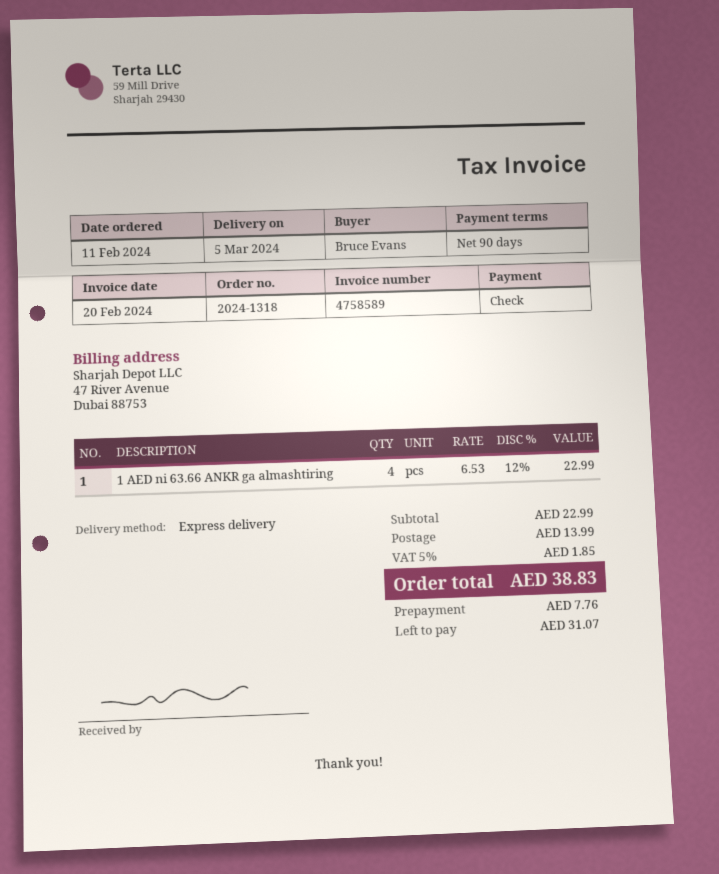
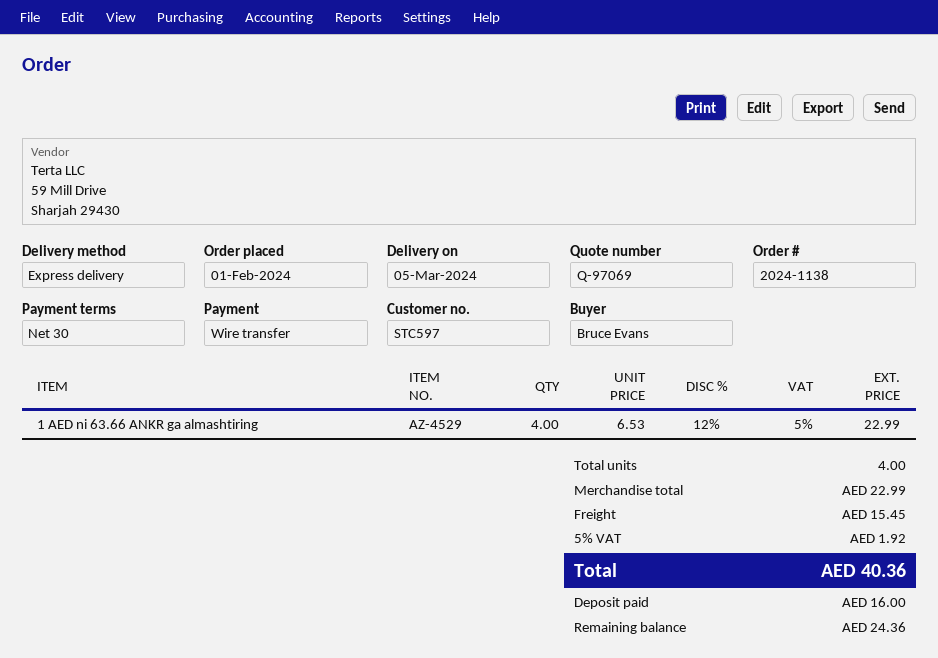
order number: 2024-1318 -> 2024-1138
order date: 2024-02-11 -> 2024-02-01
payment terms: 90 days -> 30 days
payment method: cheque -> bank transfer
shipping: 13.99 -> 15.45
tax: 5% = 1.85 -> 5% = 1.92
total: 38.83 -> 40.36
deposit: 7.76 -> 16.00
balance: 31.07 -> 24.36

